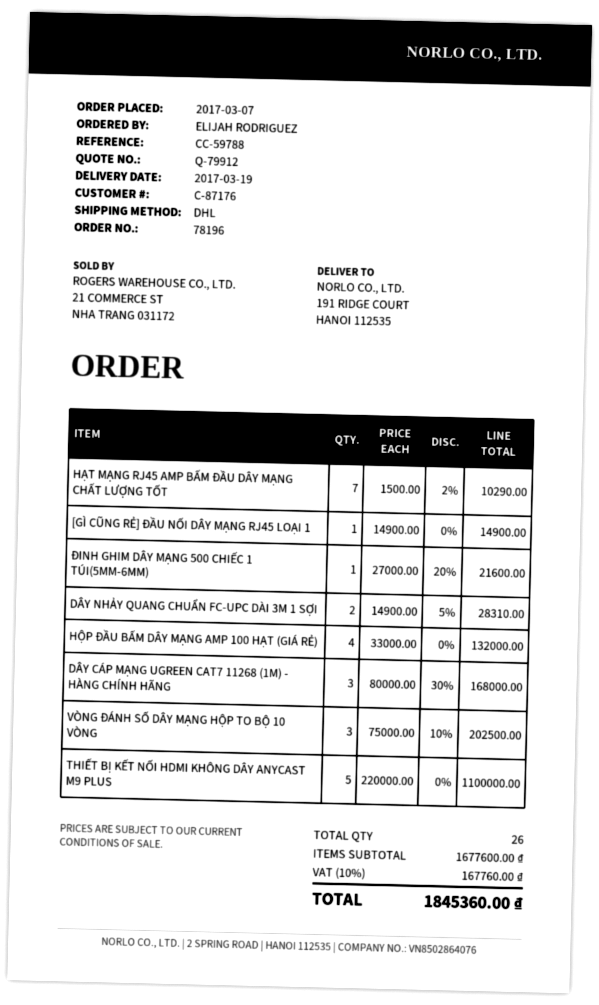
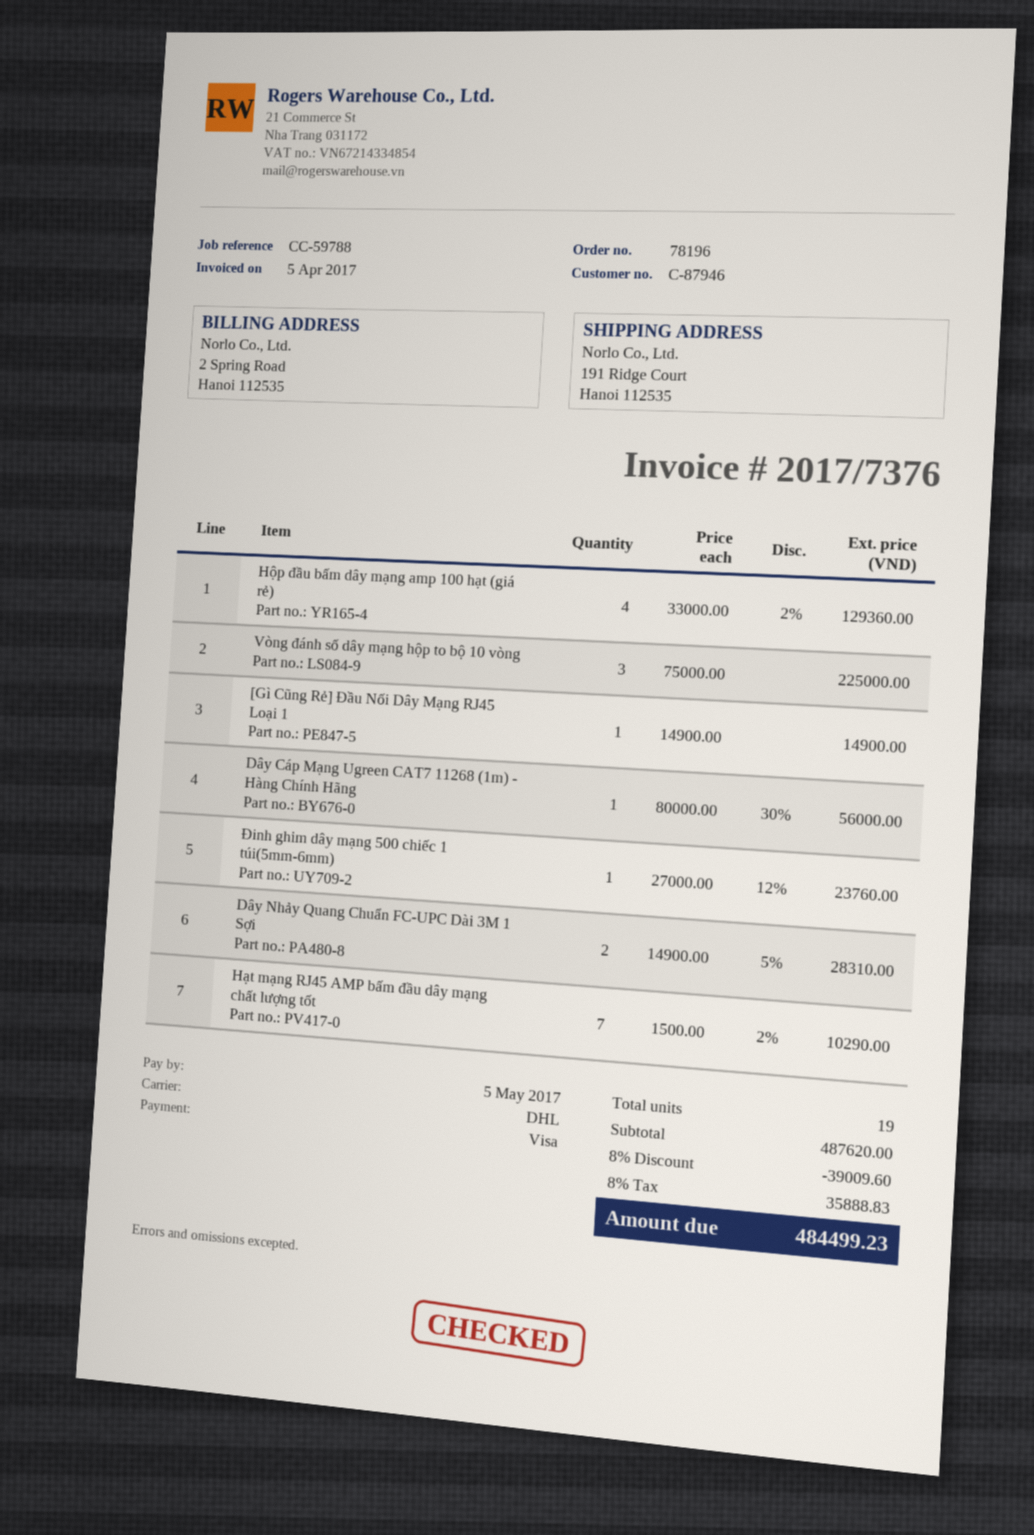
customer number: C-87176 -> C-87946
ĐINH GHIM DÂY MẠNG 500 CHIẾC 1 TÚI(5MM-6MM): 1 x 27000.00 - 20% = 21600.00 -> 1 x 27000.00 - 12% = 23760.00
HỘP ĐẦU BẤM DÂY MẠNG AMP 100 HẠT (GIÁ RẺ): 4 x 33000.00 = 132000.00 -> 4 x 33000.00 - 2% = 129360.00
DÂY CÁP MẠNG UGREEN CAT7 11268 (1M) - HÀNG CHÍNH HÃNG: 3 x 80000.00 - 30% = 168000.00 -> 1 x 80000.00 - 30% = 56000.00
VÒNG ĐÁNH SỐ DÂY MẠNG HỘP TO BỘ 10 VÒNG: 3 x 75000.00 - 10% = 202500.00 -> 3 x 75000.00 = 225000.00
THIẾT BỊ KẾT NỐI HDMI KHÔNG DÂY ANYCAST M9 PLUS: 5 x 220000.00 = 1100000.00 -> none
total quantity: 26 -> 19
subtotal: 1677600.00 -> 487620.00
discount: none -> 8% = 39009.60
tax: 10% = 167760.00 -> 8% = 35888.83
total: 1845360.00 -> 484499.23

